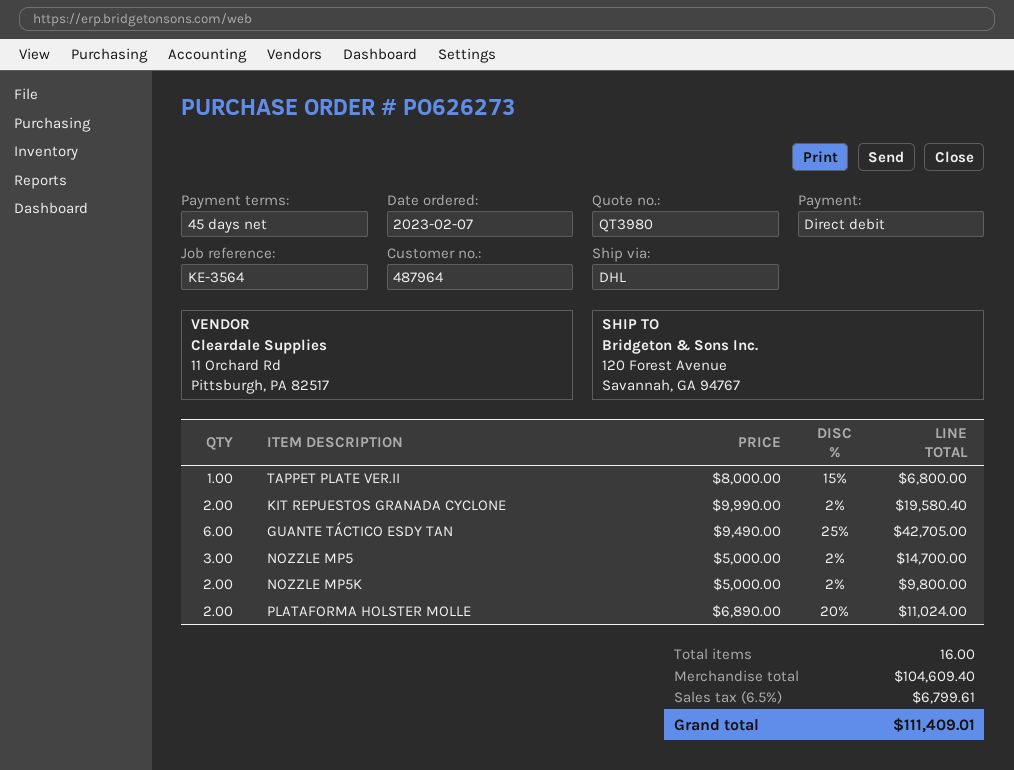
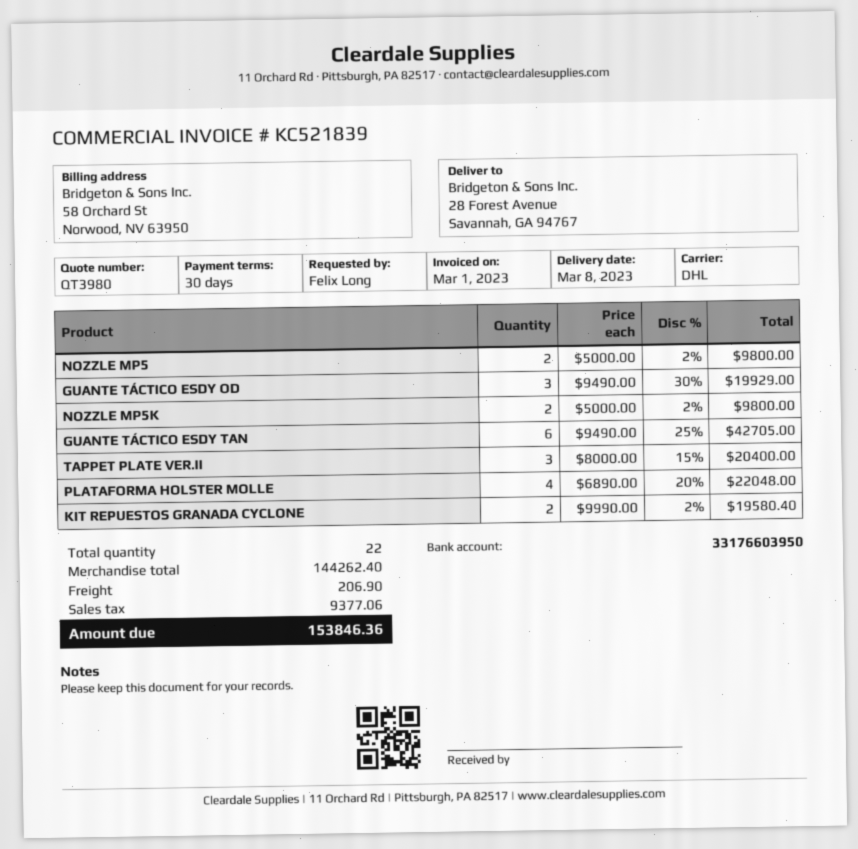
payment terms: 45 days -> 30 days
ship to: 120 Forest Avenue, Savannah, GA 94767 -> 28 Forest Avenue, Savannah, GA 94767
TAPPET PLATE VER.II: 1 x 8000.00 - 15% = 6800.00 -> 3 x 8000.00 - 15% = 20400.00
NOZZLE MP5: 3 x 5000.00 - 2% = 14700.00 -> 2 x 5000.00 - 2% = 9800.00
PLATAFORMA HOLSTER MOLLE: 2 x 6890.00 - 20% = 11024.00 -> 4 x 6890.00 - 20% = 22048.00
GUANTE TÁCTICO ESDY OD: none -> 3 x 9490.00 - 30% = 19929.00
total quantity: 16 -> 22
subtotal: 104609.40 -> 144262.40
shipping: none -> 206.90
tax: 6799.61 -> 9377.06
total: 111409.01 -> 153846.36

